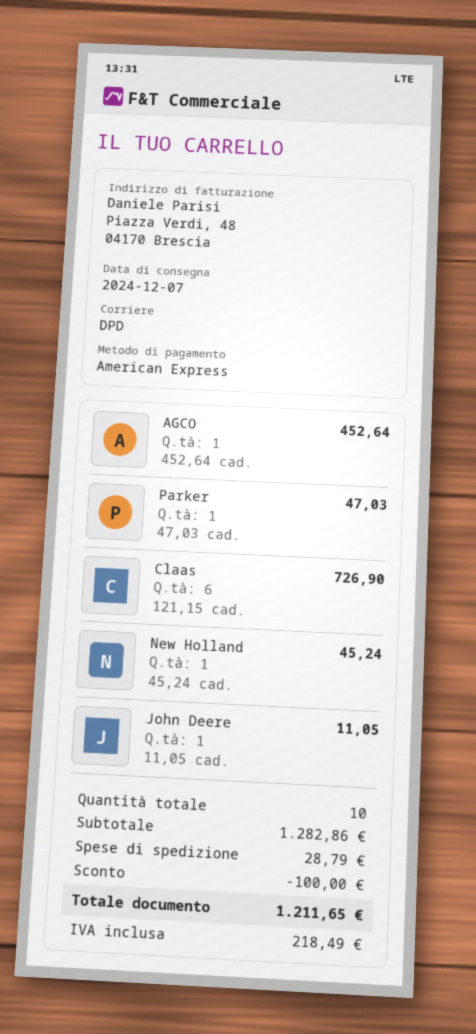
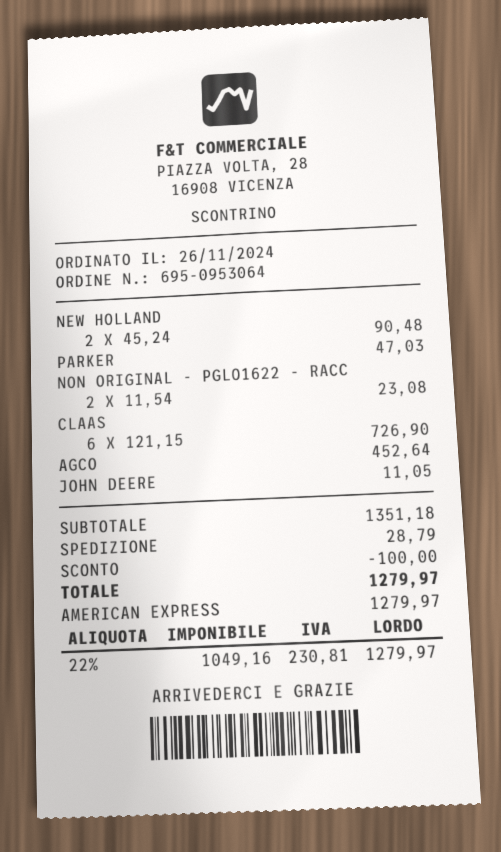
New Holland: 1 x 45.24 = 45.24 -> 2 x 45.24 = 90.48
NON ORIGINAL - PGLO1622 - RACC: none -> 2 x 11.54 = 23.08
subtotal: 1282.86 -> 1351.18
tax: 218.49 -> 230.81
total: 1211.65 -> 1279.97

